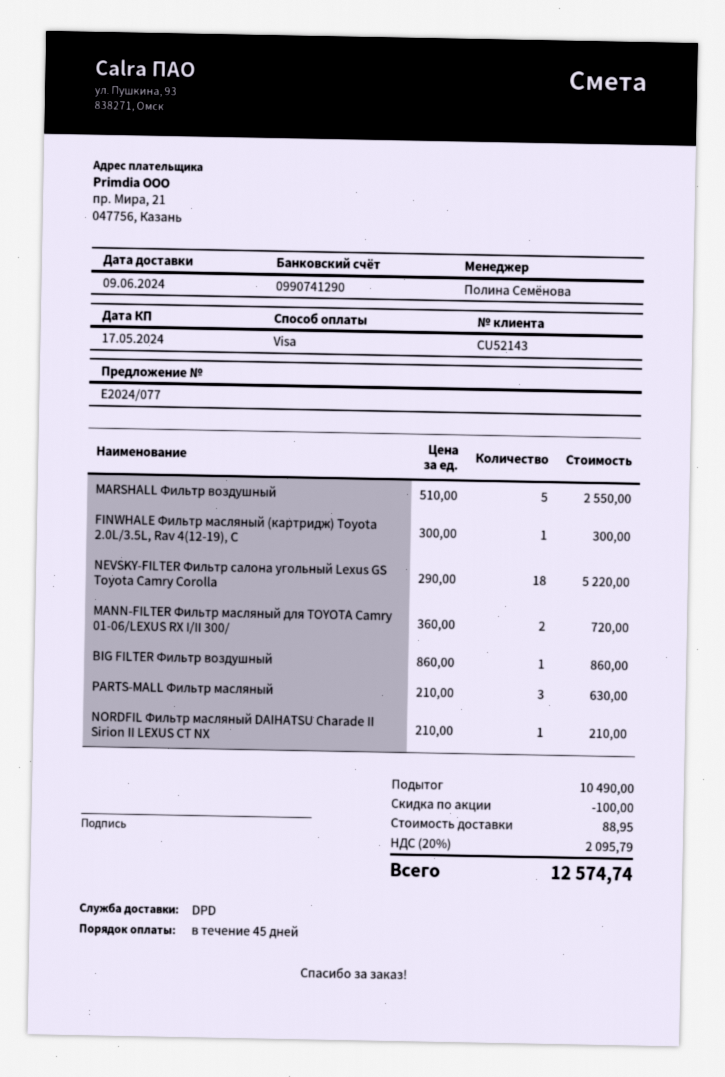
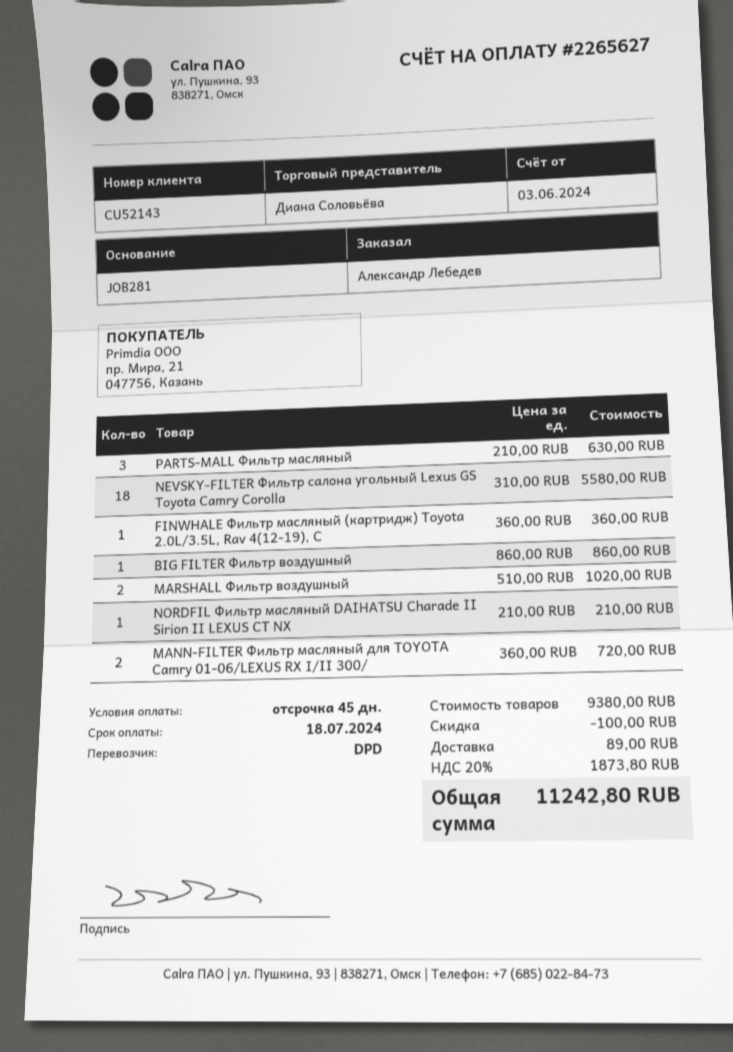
sales rep: Полина Семёнова -> Диана Соловьёва
MARSHALL Фильтр воздушный: 5 x 510.00 = 2550.00 -> 2 x 510.00 = 1020.00
FINWHALE Фильтр масляный (картридж) Toyota 2.0L/3.5L, Rav 4(12-19), C: 1 x 300.00 = 300.00 -> 1 x 360.00 = 360.00
NEVSKY-FILTER Фильтр салона угольный Lexus GS Toyota Camry Corolla: 18 x 290.00 = 5220.00 -> 18 x 310.00 = 5580.00
subtotal: 10490.00 -> 9380.00
shipping: 88.95 -> 89.00
tax: 20% = 2095.79 -> 20% = 1873.80
total: 12574.74 -> 11242.80

